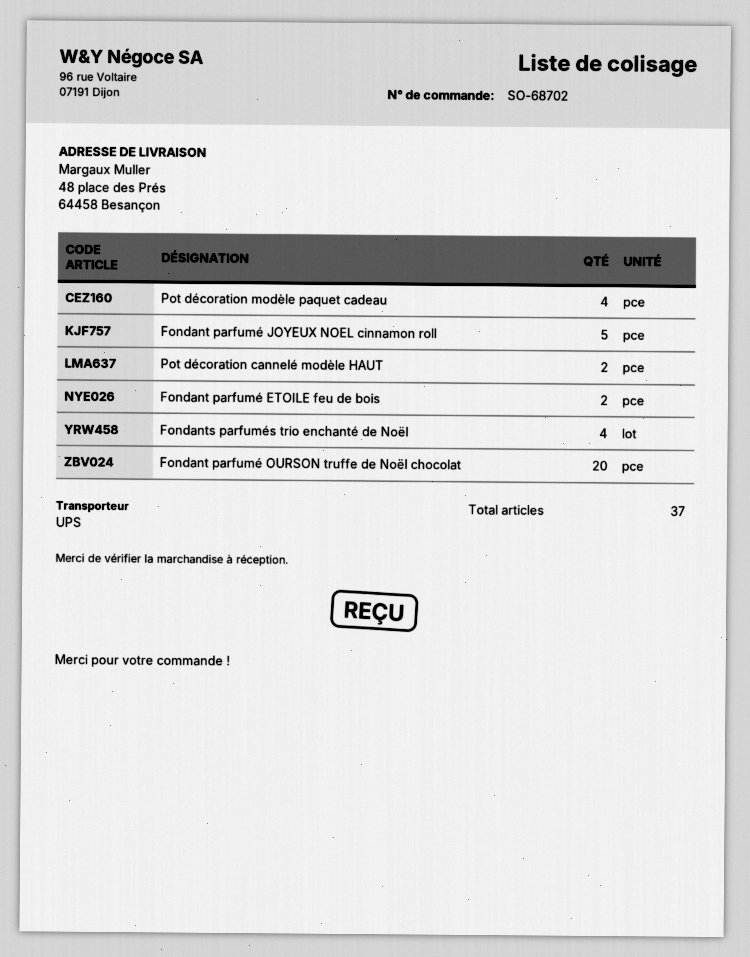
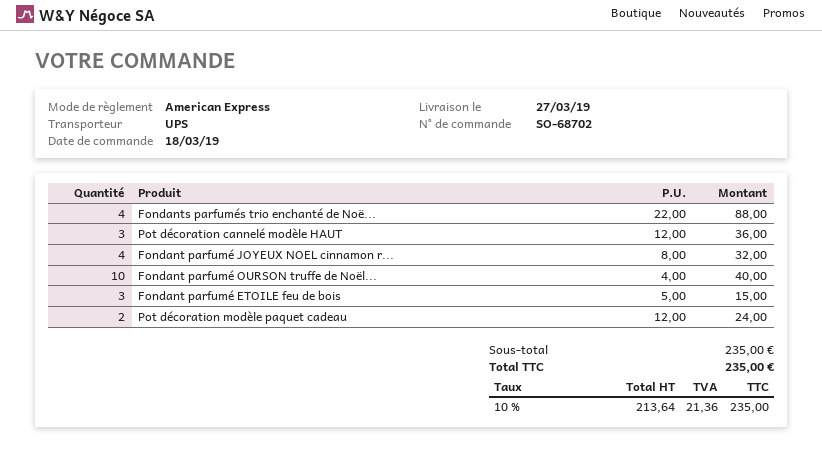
Pot décoration modèle paquet cadeau: 4 -> 2
Fondant parfumé JOYEUX NOEL cinnamon roll: 5 -> 4
Pot décoration cannelé modèle HAUT: 2 -> 3
Fondant parfumé ETOILE feu de bois: 2 -> 3
Fondant parfumé OURSON truffe de Noël chocolat: 20 -> 10

